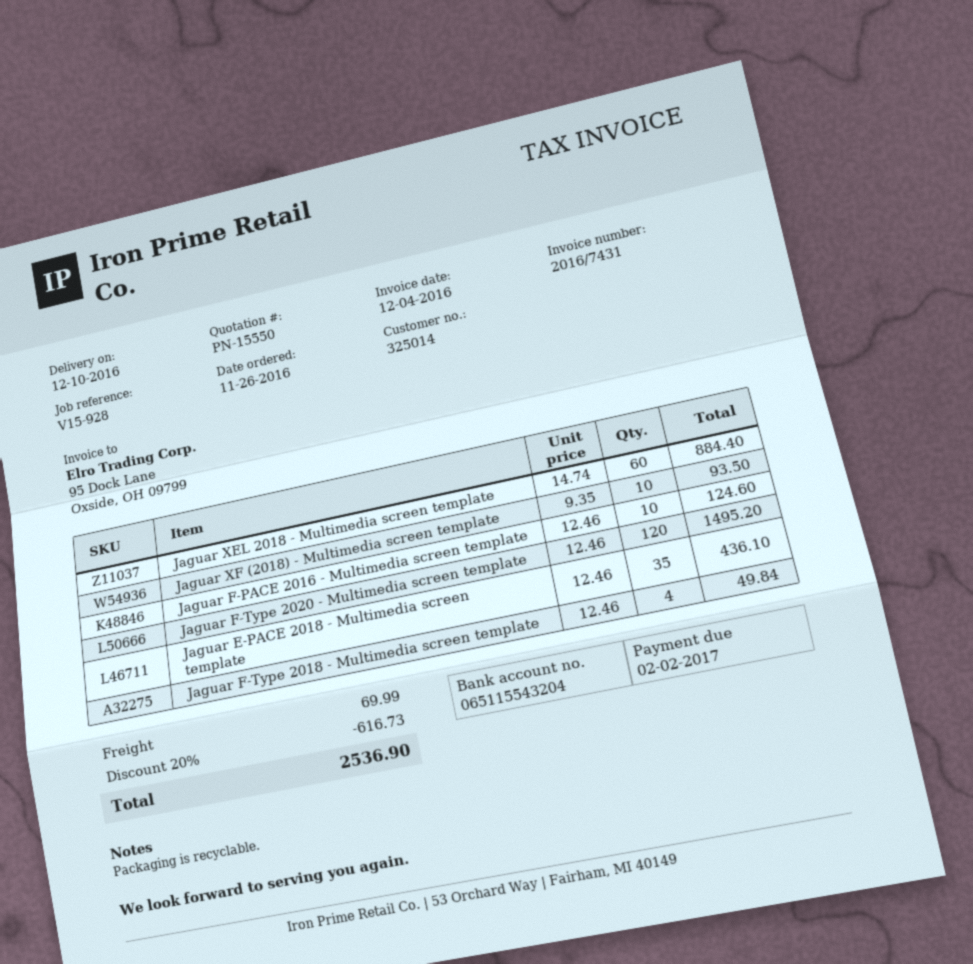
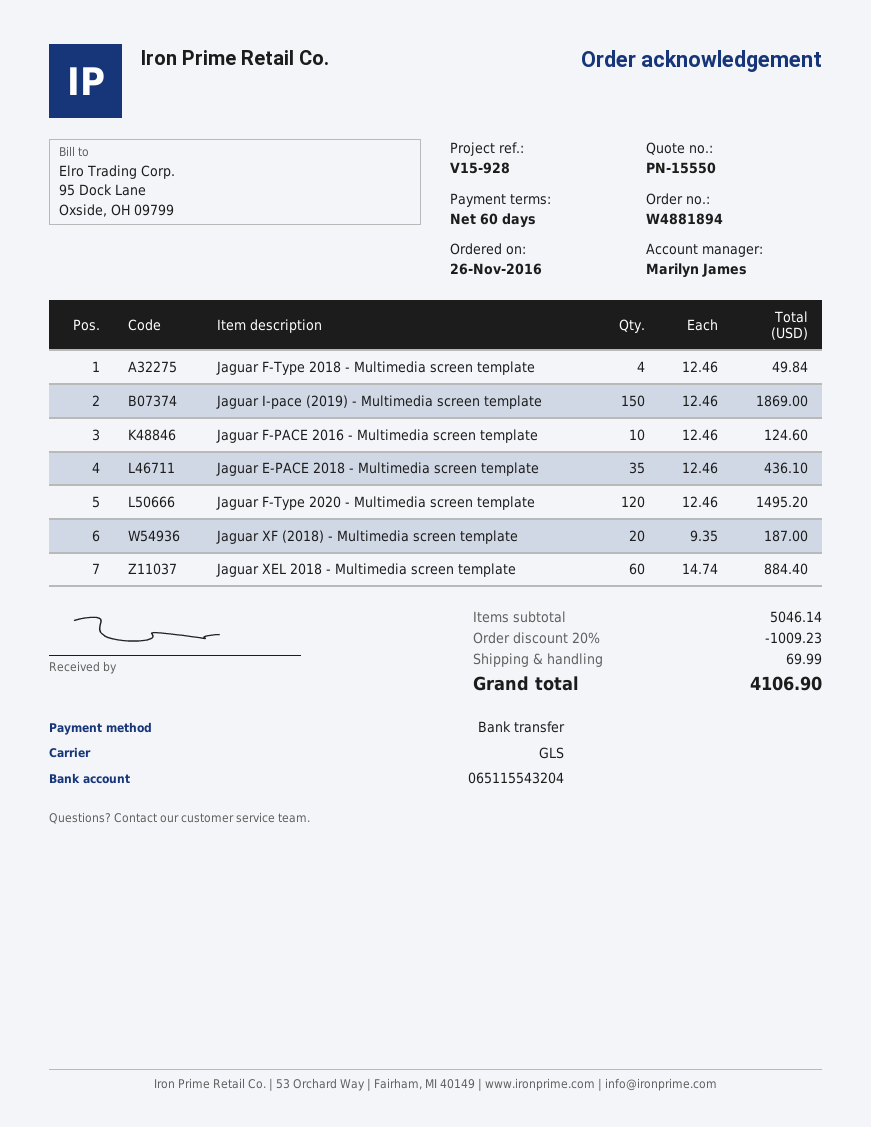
Jaguar XF (2018) - Multimedia screen template: 10 x 9.35 = 93.50 -> 20 x 9.35 = 187.00
Jaguar I-pace (2019) - Multimedia screen template: none -> 150 x 12.46 = 1869.00
discount: 20% = 616.73 -> 20% = 1009.23
total: 2536.90 -> 4106.90

